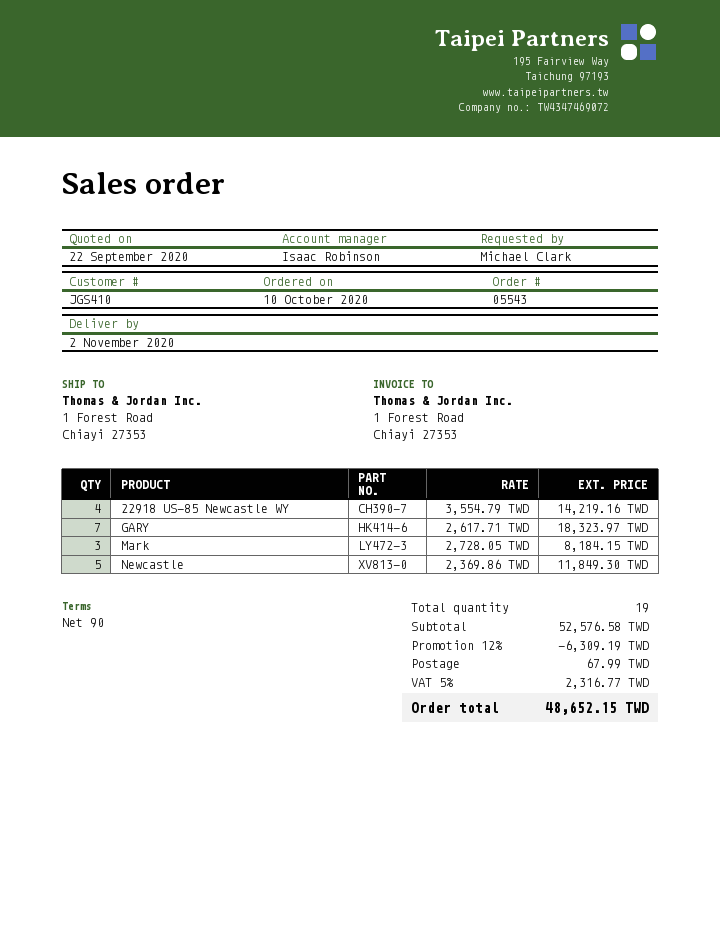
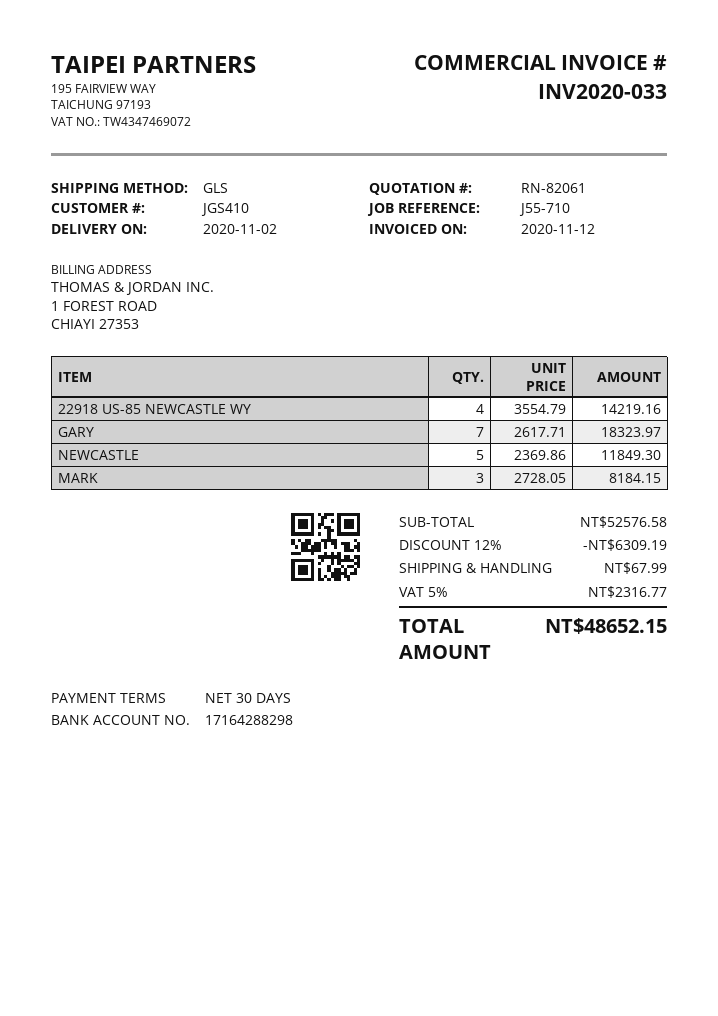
payment terms: 90 days -> 30 days

